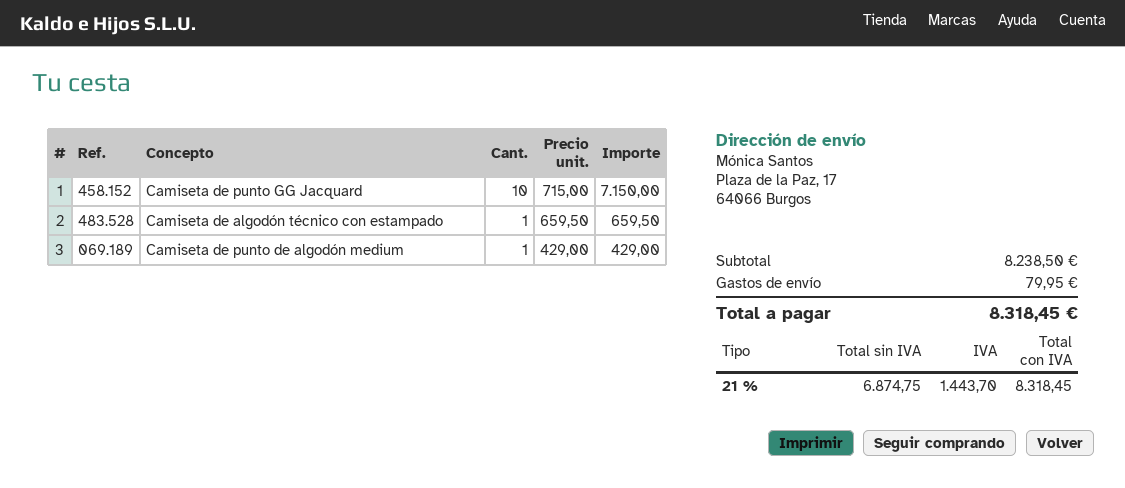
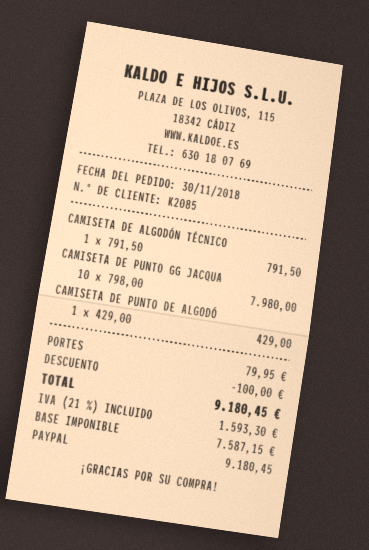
Camiseta de punto GG Jacquard: 10 x 715.00 = 7150.00 -> 10 x 798.00 = 7980.00
Camiseta de algodón técnico con estampado: 1 x 659.50 = 659.50 -> 1 x 791.50 = 791.50
discount: none -> 100.00
net: 6874.75 -> 7587.15
tax: 21% = 1443.70 -> 21% = 1593.30
total: 8318.45 -> 9180.45

